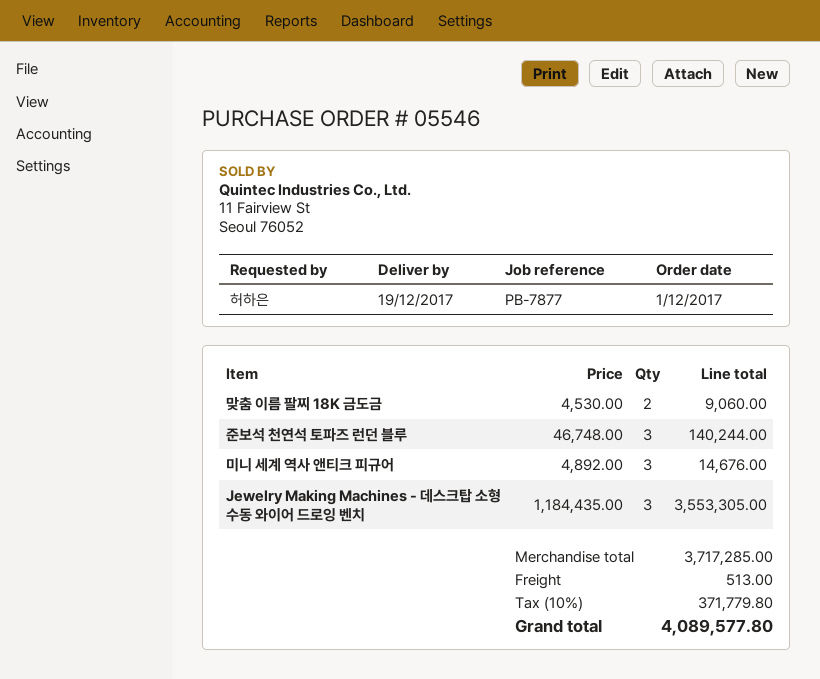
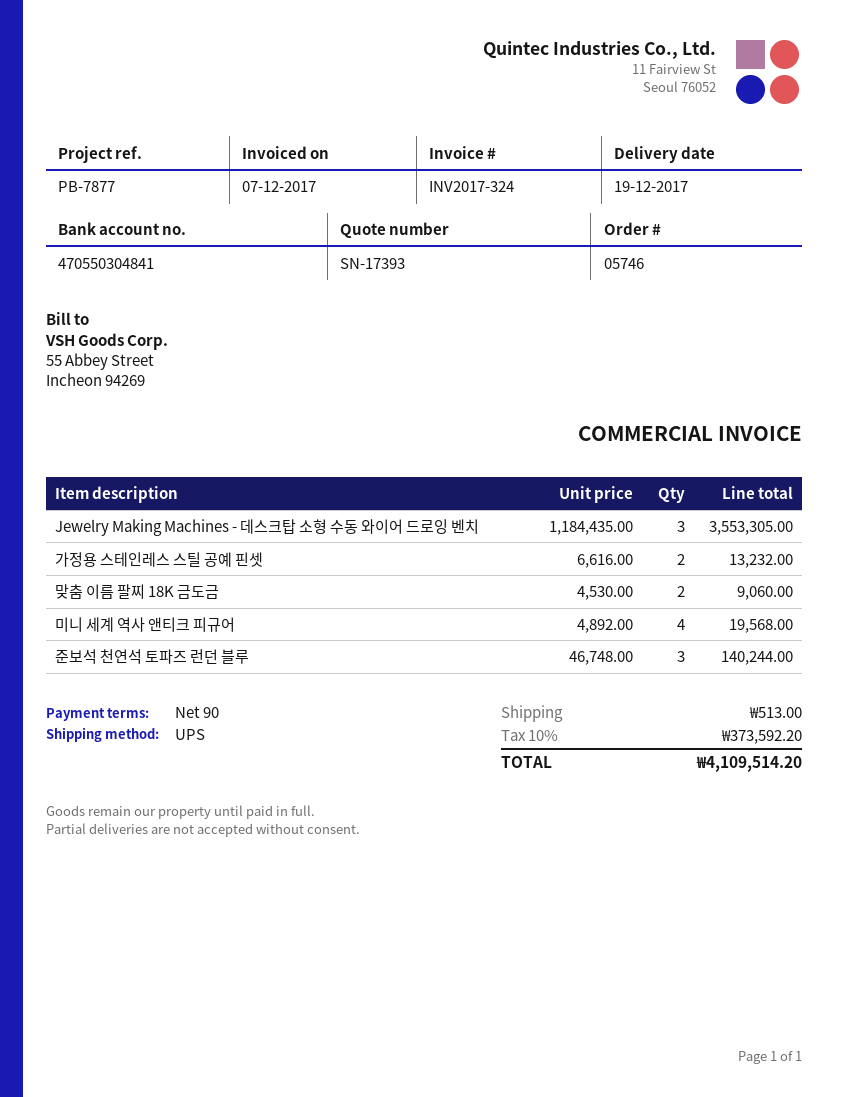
order number: 05546 -> 05746
미니 세계 역사 앤티크 피규어: 3 x 4892.00 = 14676.00 -> 4 x 4892.00 = 19568.00
가정용 스테인레스 스틸 공예 핀셋: none -> 2 x 6616.00 = 13232.00
tax: 10% = 371779.80 -> 10% = 373592.20
total: 4089577.80 -> 4109514.20

